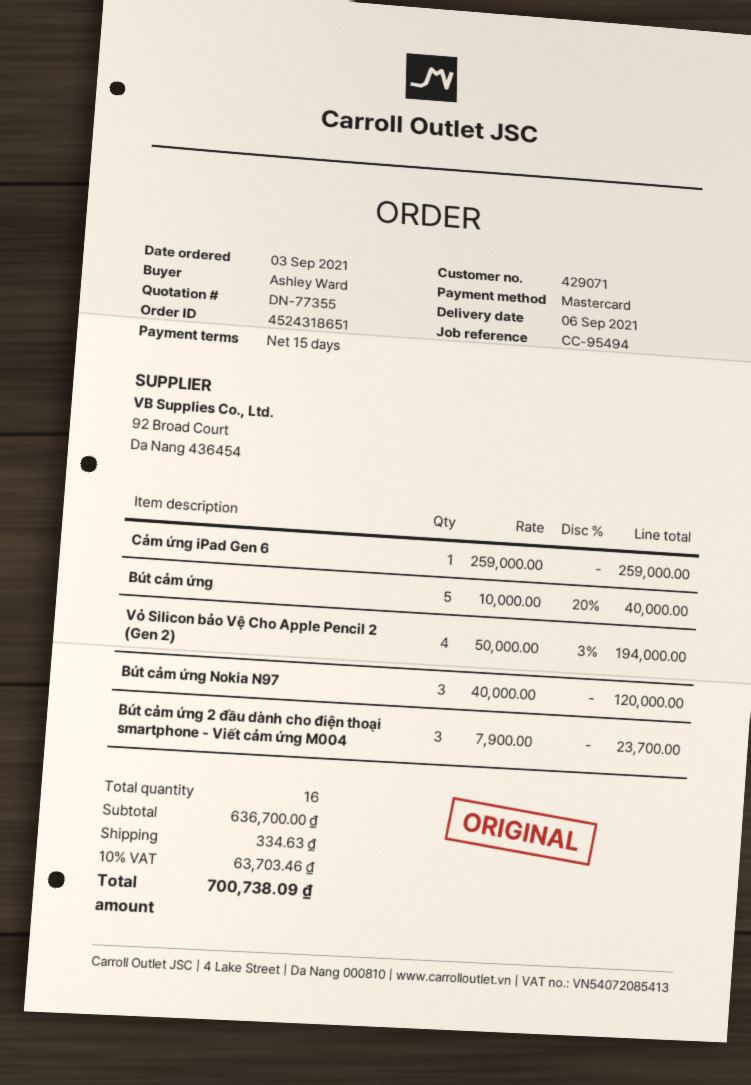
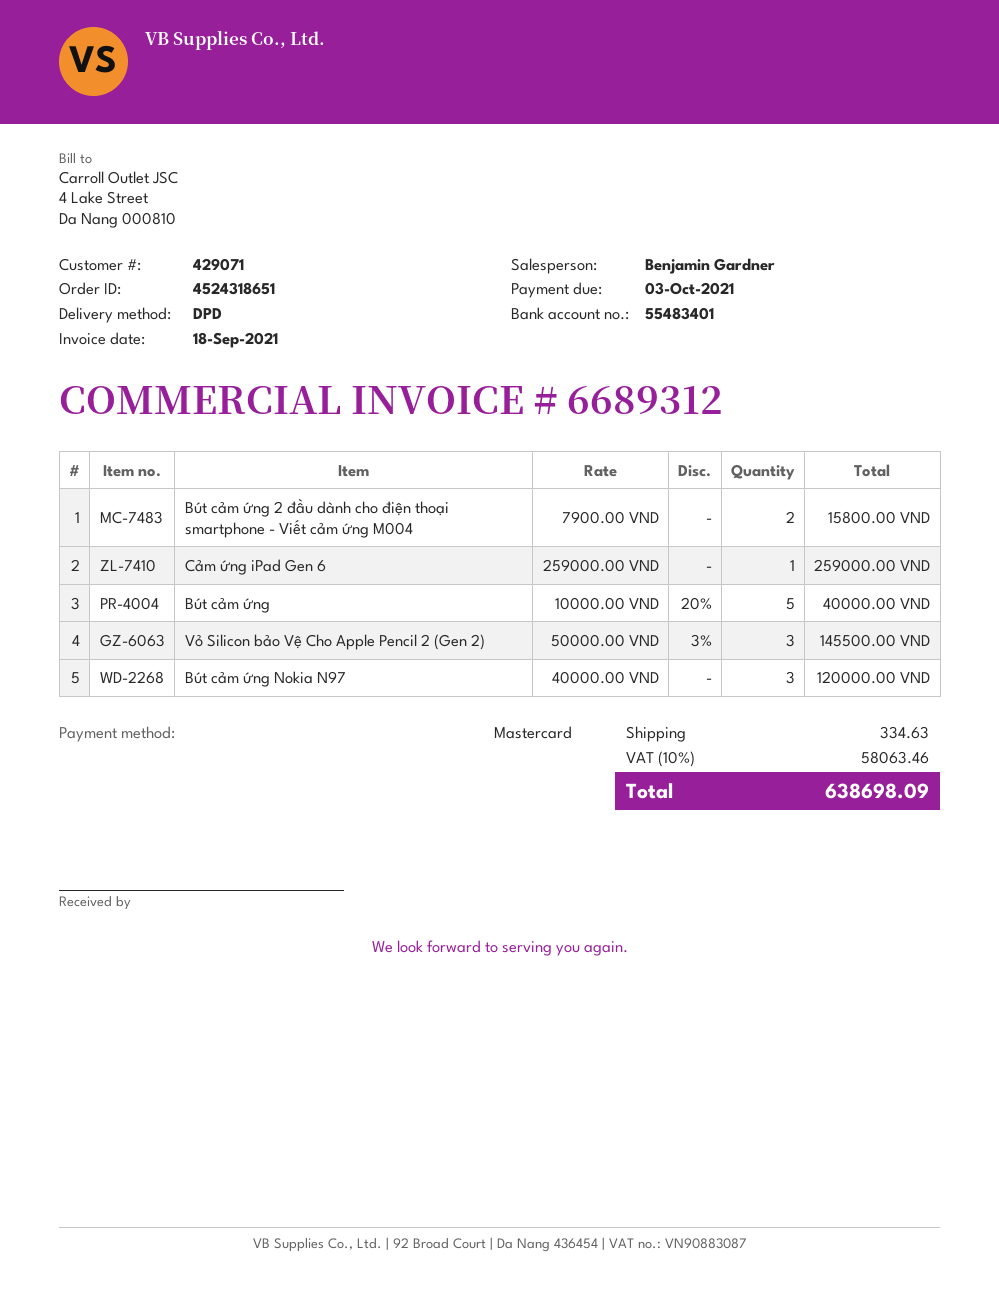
Vỏ Silicon bảo Vệ Cho Apple Pencil 2 (Gen 2): 4 x 50000.00 - 3% = 194000.00 -> 3 x 50000.00 - 3% = 145500.00
Bút cảm ứng 2 đầu dành cho điện thoại smartphone - Viết cảm ứng M004: 3 x 7900.00 = 23700.00 -> 2 x 7900.00 = 15800.00
tax: 10% = 63703.46 -> 10% = 58063.46
total: 700738.09 -> 638698.09

